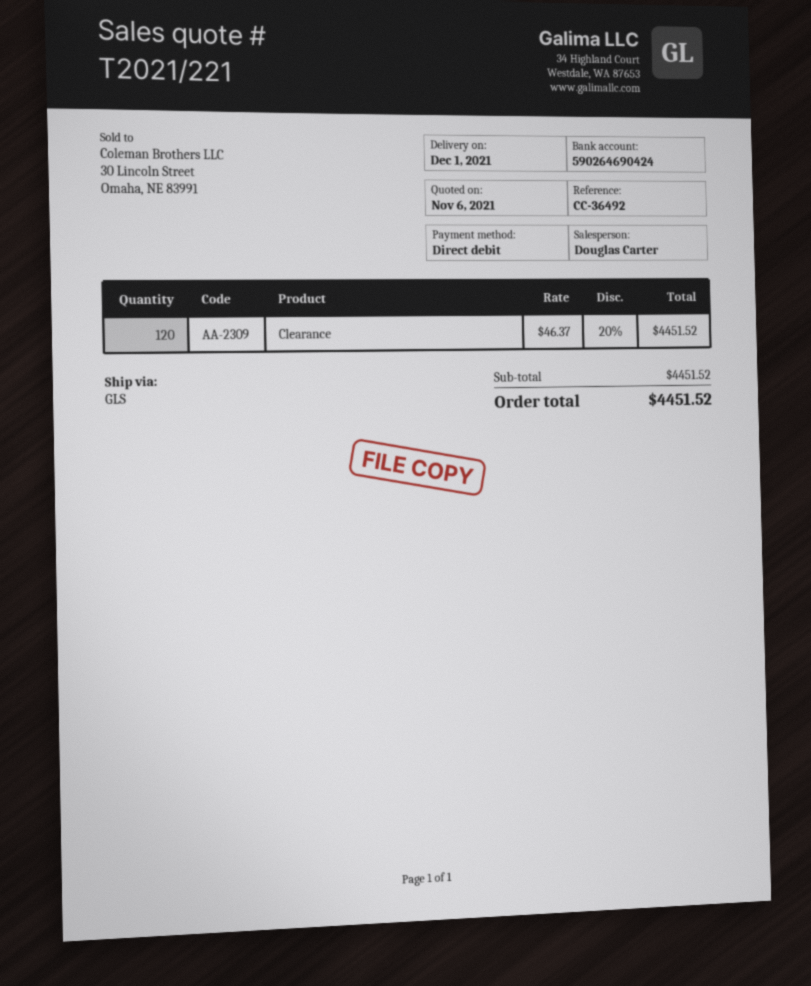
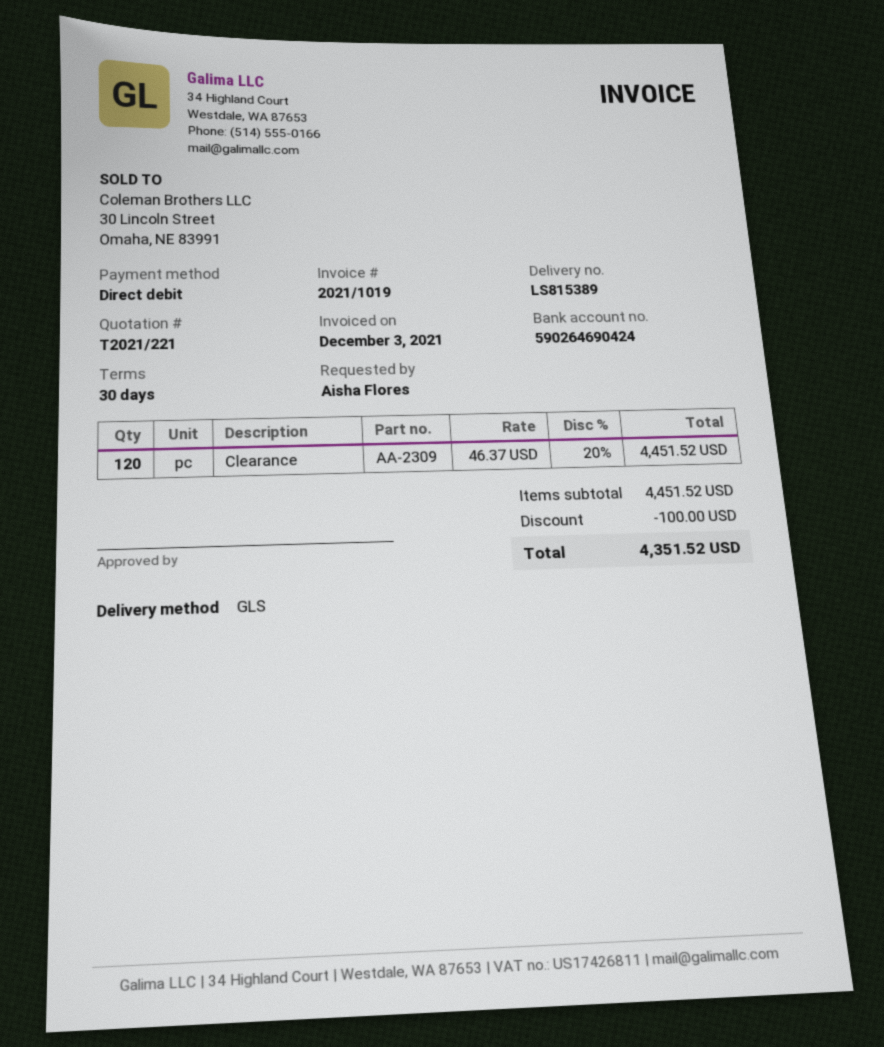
discount: none -> 100.00
total: 4451.52 -> 4351.52

